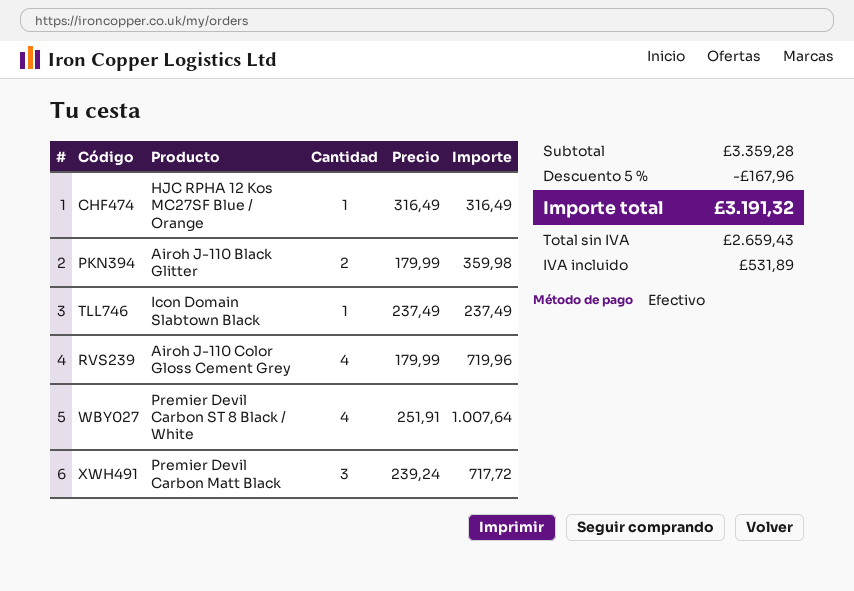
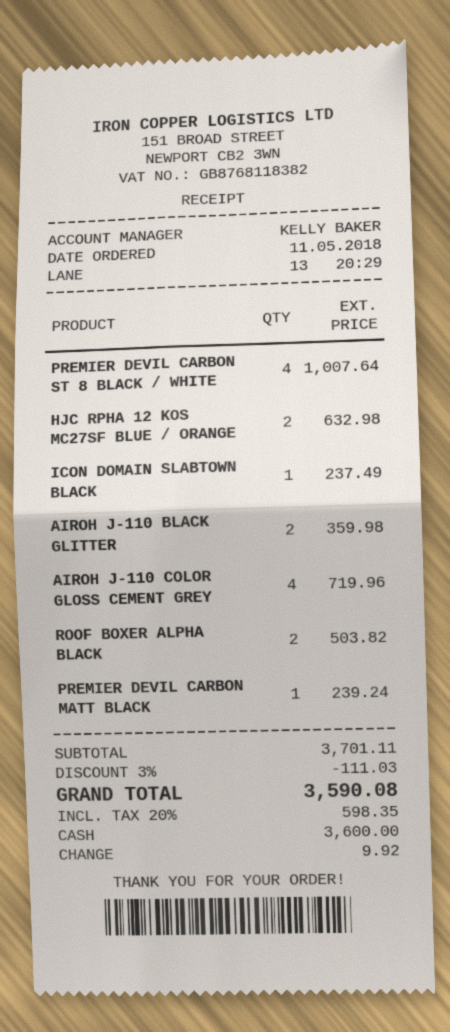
HJC RPHA 12 Kos MC27SF Blue / Orange: 1 for 316.49 -> 2 for 632.98
Premier Devil Carbon Matt Black: 3 for 717.72 -> 1 for 239.24
ROOF BOXER ALPHA BLACK: none -> 2 for 503.82
subtotal: 3359.28 -> 3701.11
discount: 5% = 167.96 -> 3% = 111.03
tax: 531.89 -> 598.35
total: 3191.32 -> 3590.08

